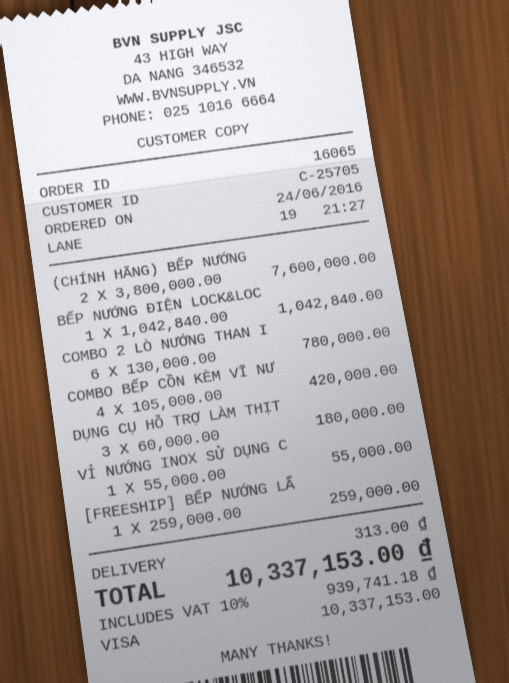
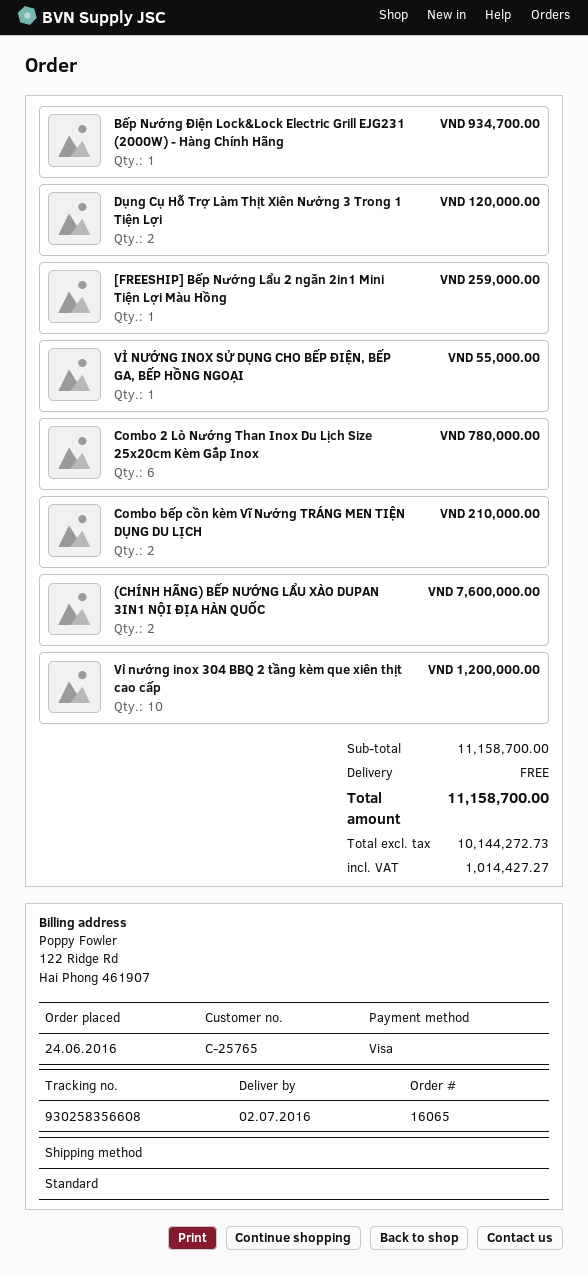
customer number: C-25705 -> C-25765
BẾP NƯỚNG ĐIỆN LOCK&LOC: 1 for 1042840.00 -> 1 for 934700.00
COMBO BẾP CỒN KÈM VĨ NƯ: 4 for 420000.00 -> 2 for 210000.00
DỤNG CỤ HỖ TRỢ LÀM THỊT: 3 for 180000.00 -> 2 for 120000.00
Vỉ nướng inox 304 BBQ 2 tầng kèm que xiên thịt cao cấp: none -> 10 for 1200000.00
shipping: 313.00 -> 0.00
tax: 939741.18 -> 1014427.27
total: 10337153.00 -> 11158700.00

